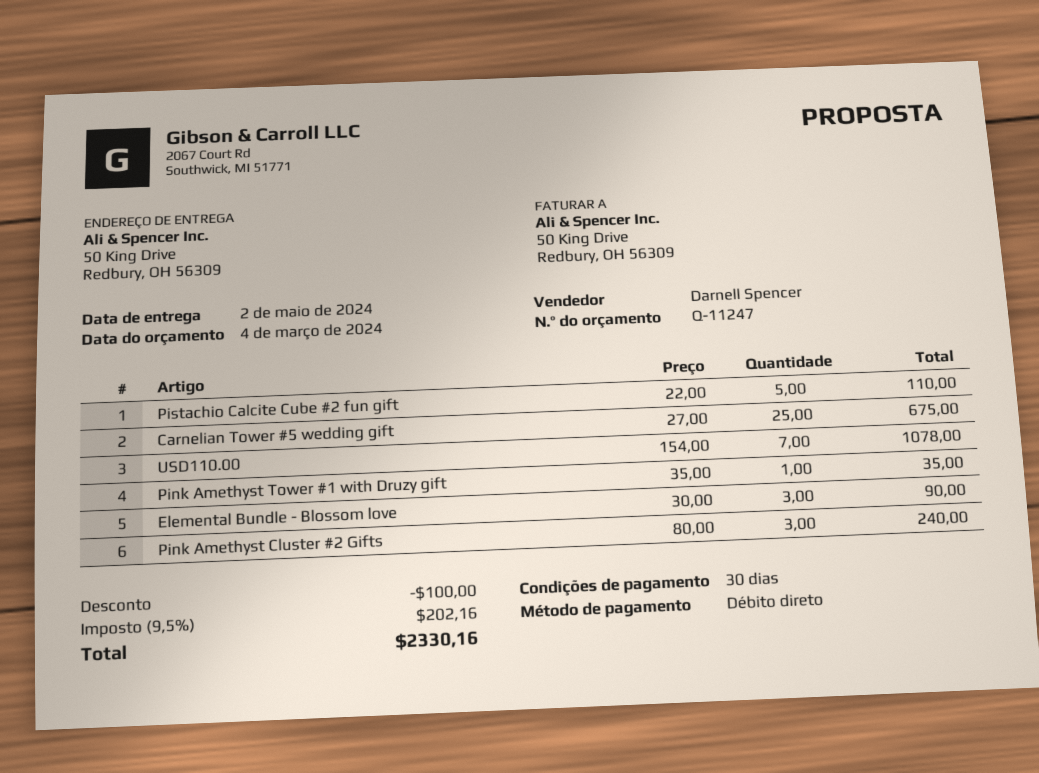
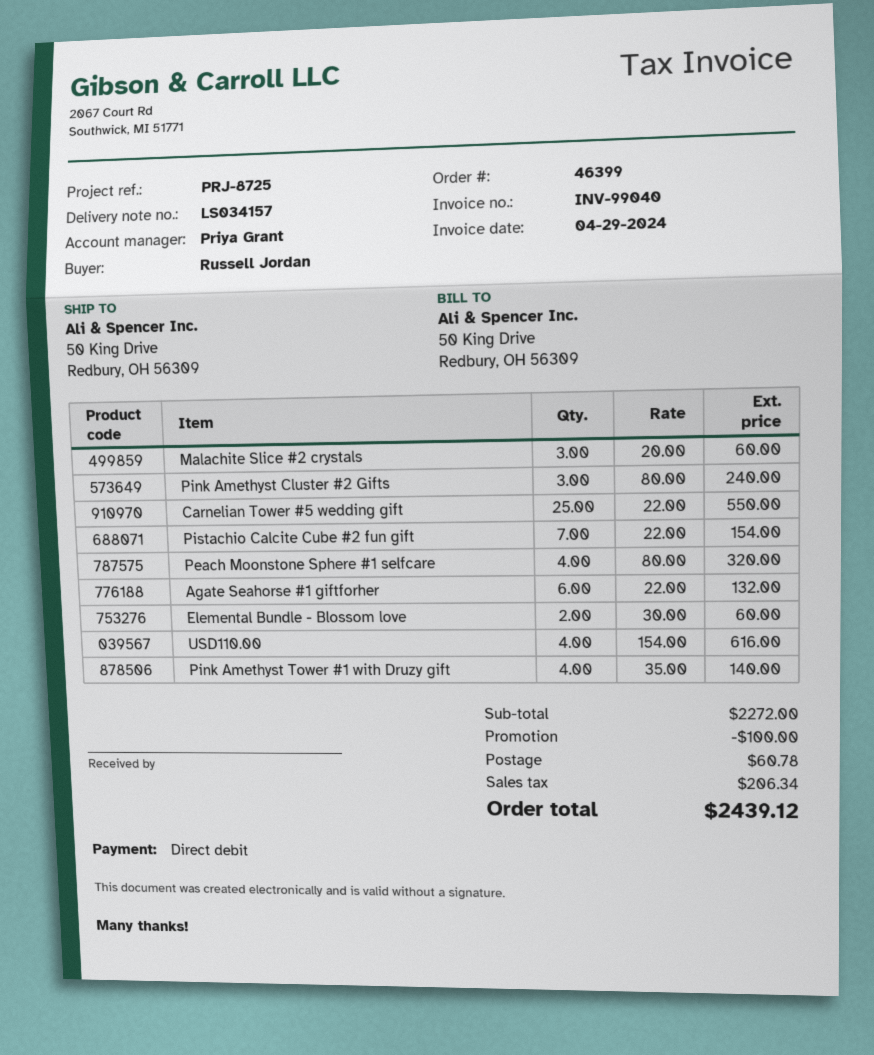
sales rep: Darnell Spencer -> Priya Grant
Pistachio Calcite Cube #2 fun gift: 5 x 22.00 = 110.00 -> 7 x 22.00 = 154.00
Carnelian Tower #5 wedding gift: 25 x 27.00 = 675.00 -> 25 x 22.00 = 550.00
USD110.00: 7 x 154.00 = 1078.00 -> 4 x 154.00 = 616.00
Pink Amethyst Tower #1 with Druzy gift: 1 x 35.00 = 35.00 -> 4 x 35.00 = 140.00
Elemental Bundle - Blossom love: 3 x 30.00 = 90.00 -> 2 x 30.00 = 60.00
Malachite Slice #2 crystals: none -> 3 x 20.00 = 60.00
Peach Moonstone Sphere #1 selfcare: none -> 4 x 80.00 = 320.00
Agate Seahorse #1 giftforher: none -> 6 x 22.00 = 132.00
shipping: none -> 60.78
tax: 202.16 -> 206.34
total: 2330.16 -> 2439.12

